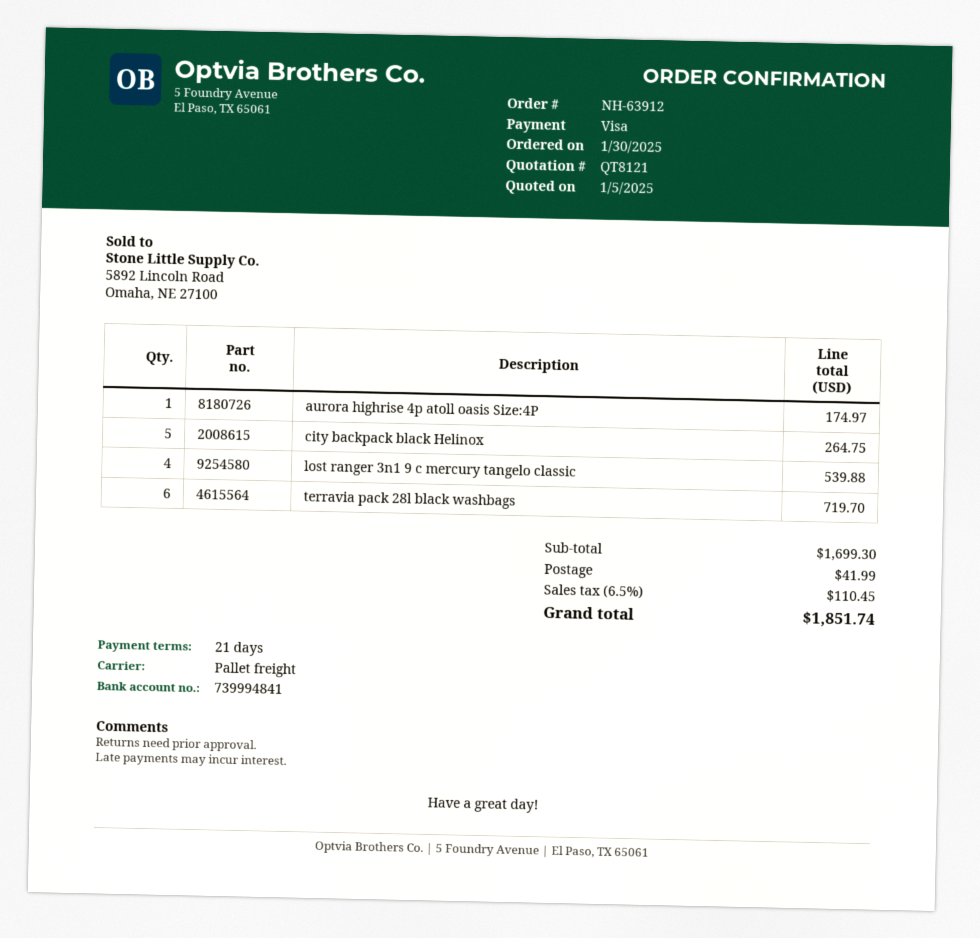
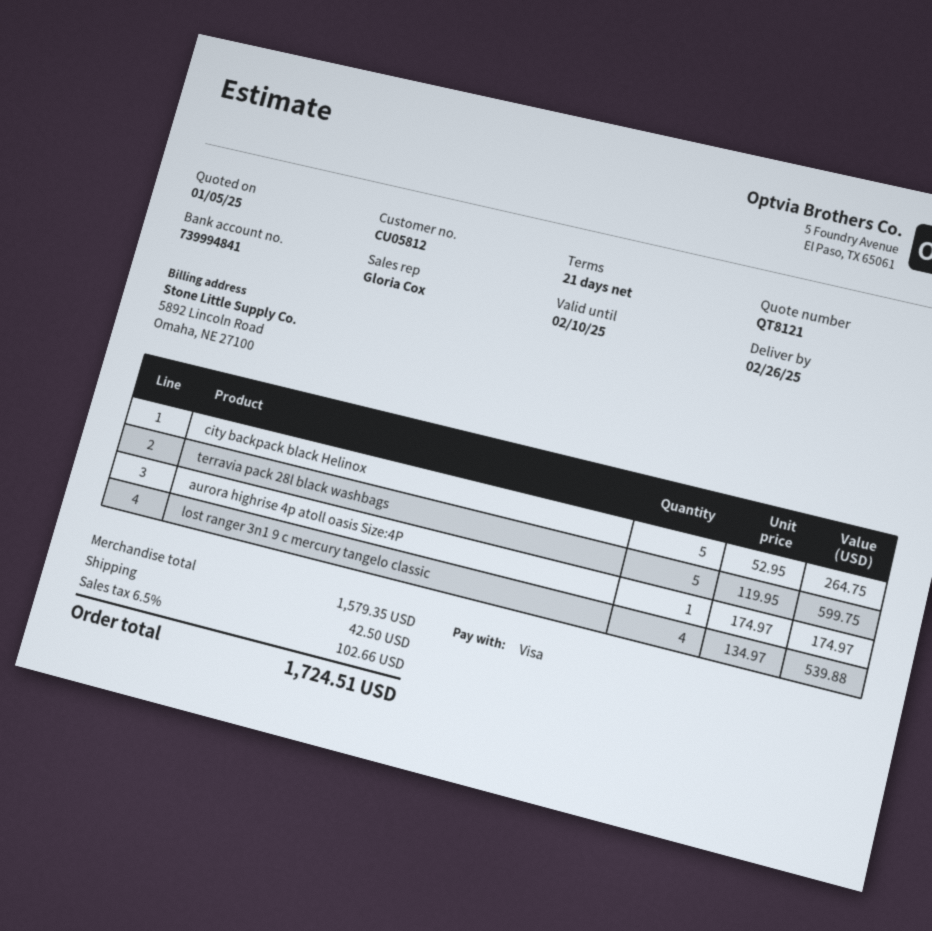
terravia pack 28l black washbags: 6 for 719.70 -> 5 for 599.75
subtotal: 1699.30 -> 1579.35
shipping: 41.99 -> 42.50
tax: 6.5% = 110.45 -> 6.5% = 102.66
total: 1851.74 -> 1724.51

